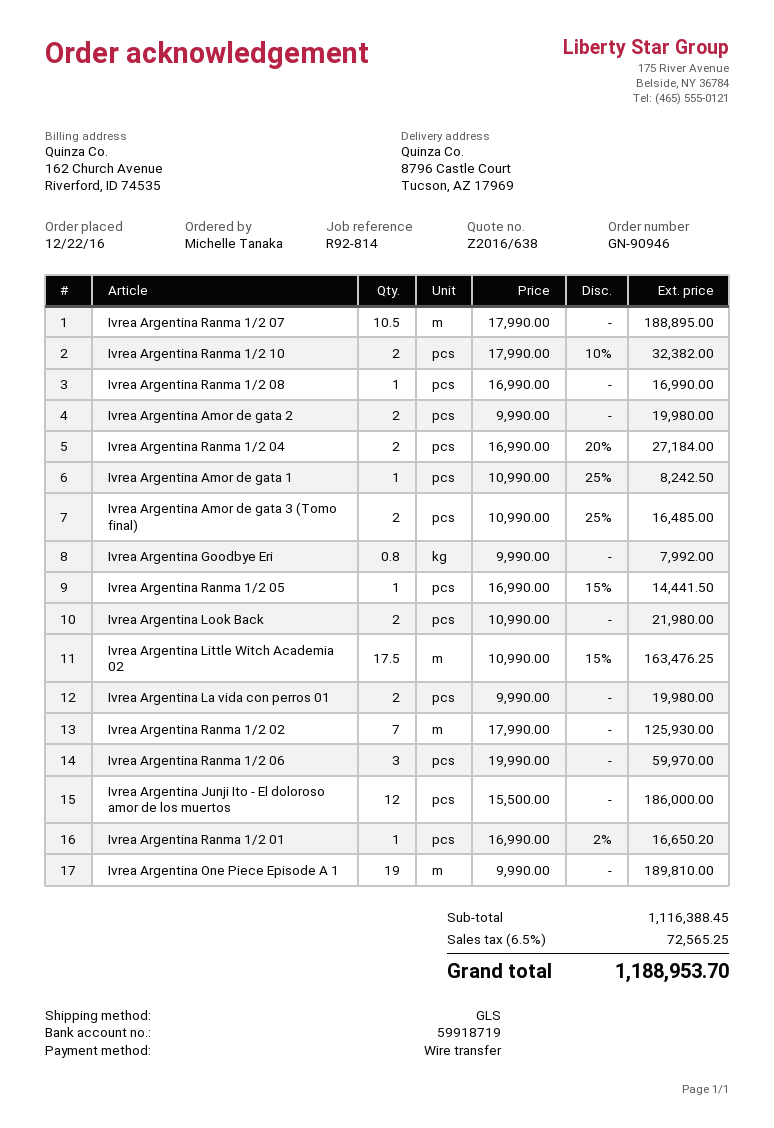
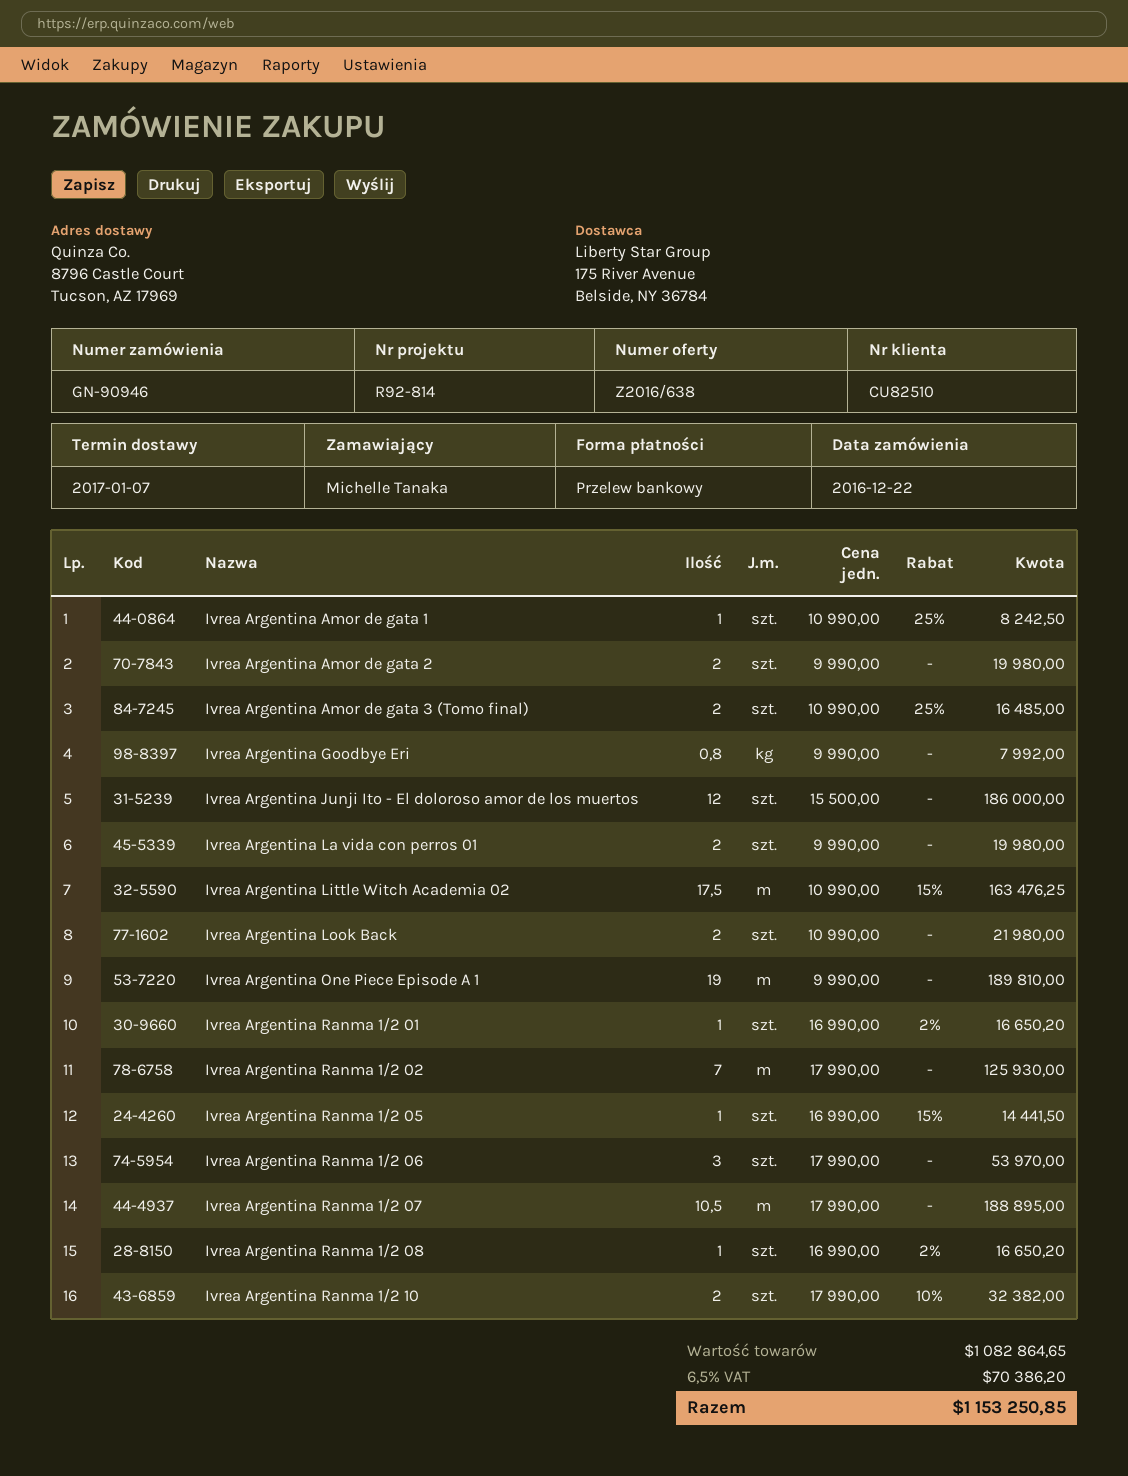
Ivrea Argentina Ranma 1/2 08: 1 x 16990.00 = 16990.00 -> 1 x 16990.00 - 2% = 16650.20
Ivrea Argentina Ranma 1/2 04: 2 x 16990.00 - 20% = 27184.00 -> none
Ivrea Argentina Ranma 1/2 06: 3 x 19990.00 = 59970.00 -> 3 x 17990.00 = 53970.00
subtotal: 1116388.45 -> 1082864.65
tax: 6.5% = 72565.25 -> 6.5% = 70386.20
total: 1188953.70 -> 1153250.85

